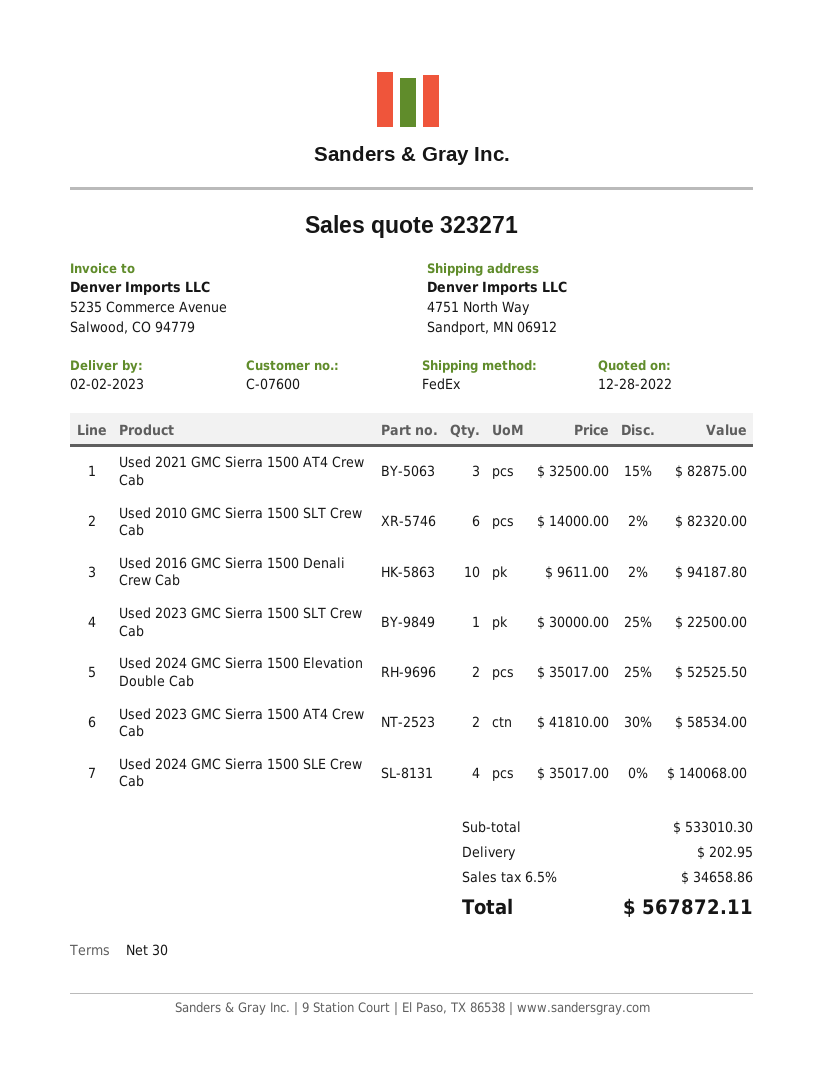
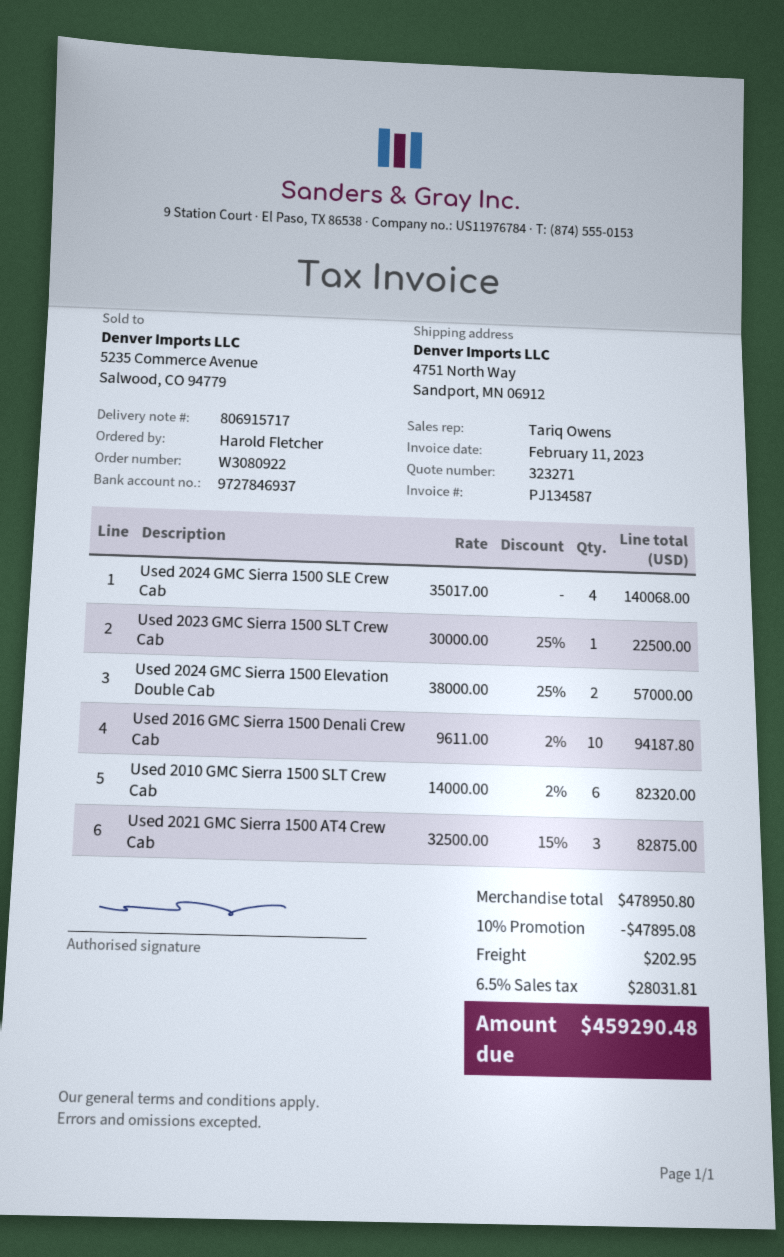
Used 2024 GMC Sierra 1500 Elevation Double Cab: 2 x 35017.00 - 25% = 52525.50 -> 2 x 38000.00 - 25% = 57000.00
Used 2023 GMC Sierra 1500 AT4 Crew Cab: 2 x 41810.00 - 30% = 58534.00 -> none
subtotal: 533010.30 -> 478950.80
discount: none -> 10% = 47895.08
tax: 6.5% = 34658.86 -> 6.5% = 28031.81
total: 567872.11 -> 459290.48

